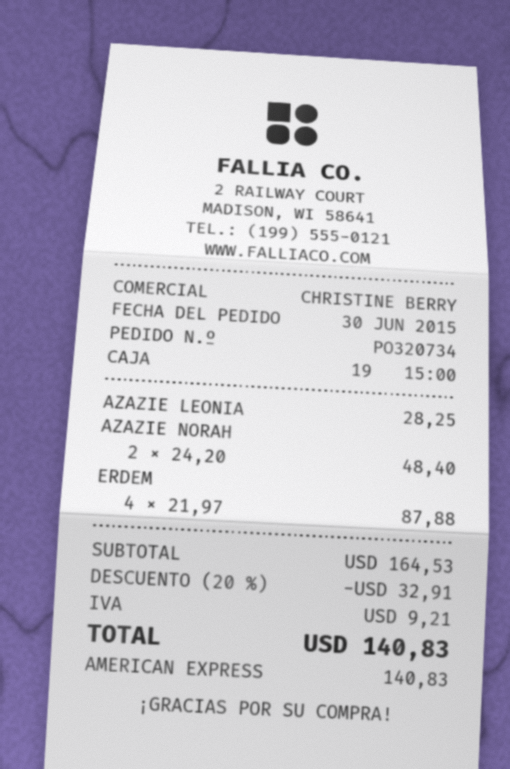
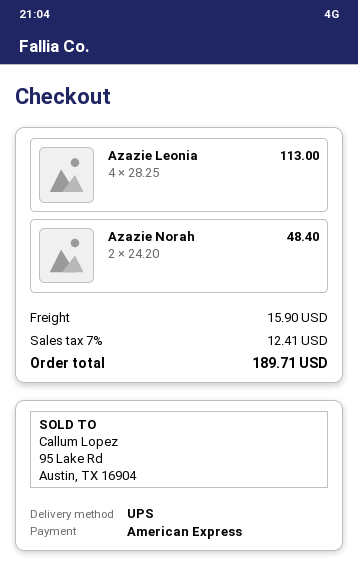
AZAZIE LEONIA: 1 x 28.25 = 28.25 -> 4 x 28.25 = 113.00
ERDEM: 4 x 21.97 = 87.88 -> none
discount: 20% = 32.91 -> none
shipping: none -> 15.90
tax: 9.21 -> 12.41
total: 140.83 -> 189.71

